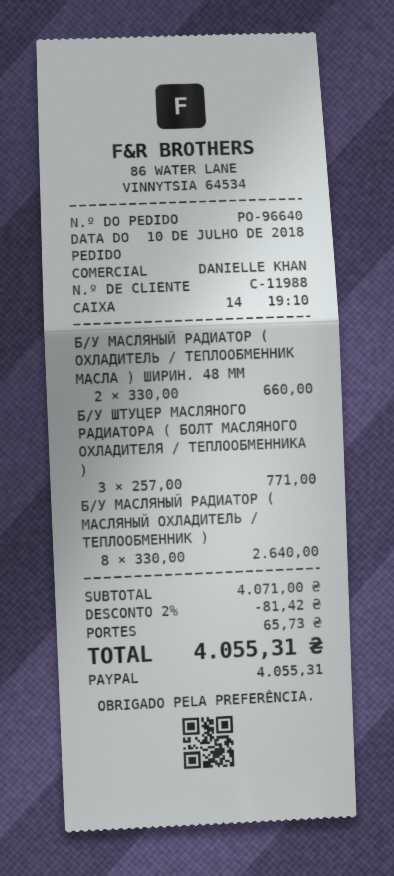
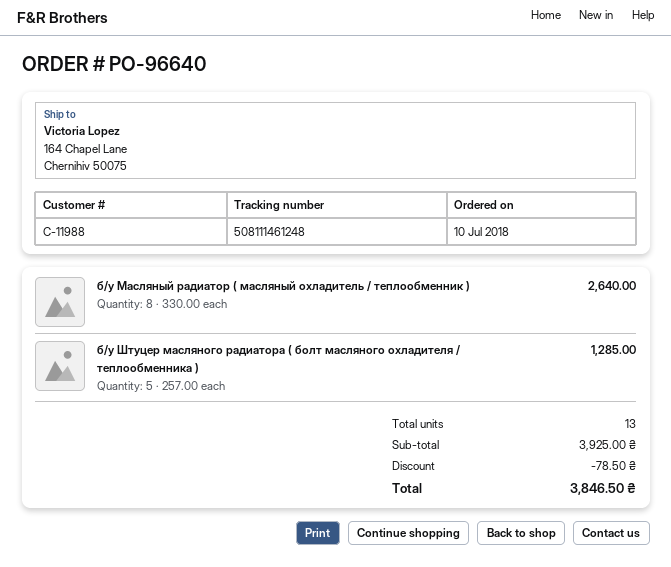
Б/У МАСЛЯНЫЙ РАДИАТОР ( ОХЛАДИТЕЛЬ / ТЕПЛООБМЕННИК МАСЛА ) ШИРИН. 48 ММ: 2 x 330.00 = 660.00 -> none
Б/У ШТУЦЕР МАСЛЯНОГО РАДИАТОРА ( БОЛТ МАСЛЯНОГО ОХЛАДИТЕЛЯ / ТЕПЛООБМЕННИКА ): 3 x 257.00 = 771.00 -> 5 x 257.00 = 1285.00
subtotal: 4071.00 -> 3925.00
discount: 81.42 -> 78.50
shipping: 65.73 -> none
total: 4055.31 -> 3846.50

